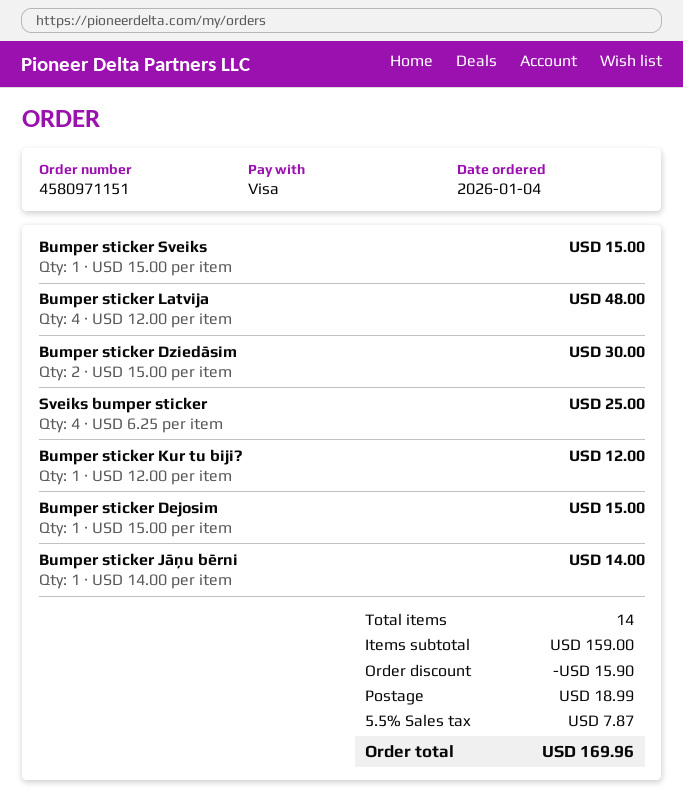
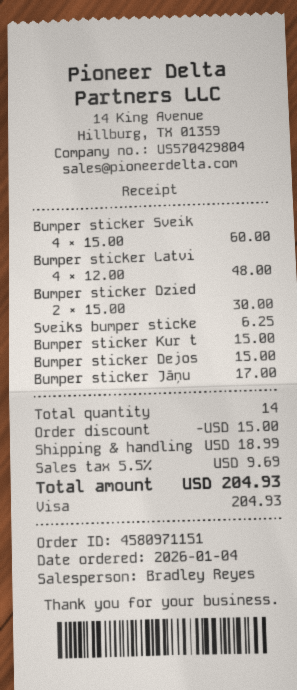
Bumper sticker Sveiks: 1 x 15.00 = 15.00 -> 4 x 15.00 = 60.00
Sveiks bumper sticker: 4 x 6.25 = 25.00 -> 1 x 6.25 = 6.25
Bumper sticker Kur tu biji?: 1 x 12.00 = 12.00 -> 1 x 15.00 = 15.00
Bumper sticker Jāņu bērni: 1 x 14.00 = 14.00 -> 1 x 17.00 = 17.00
discount: 15.90 -> 15.00
tax: 5.5% = 7.87 -> 5.5% = 9.69
total: 169.96 -> 204.93

